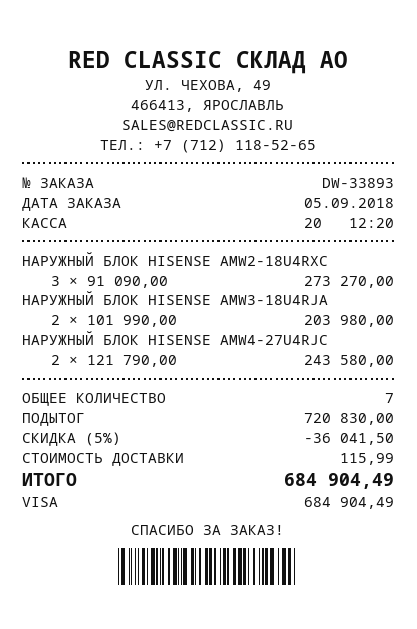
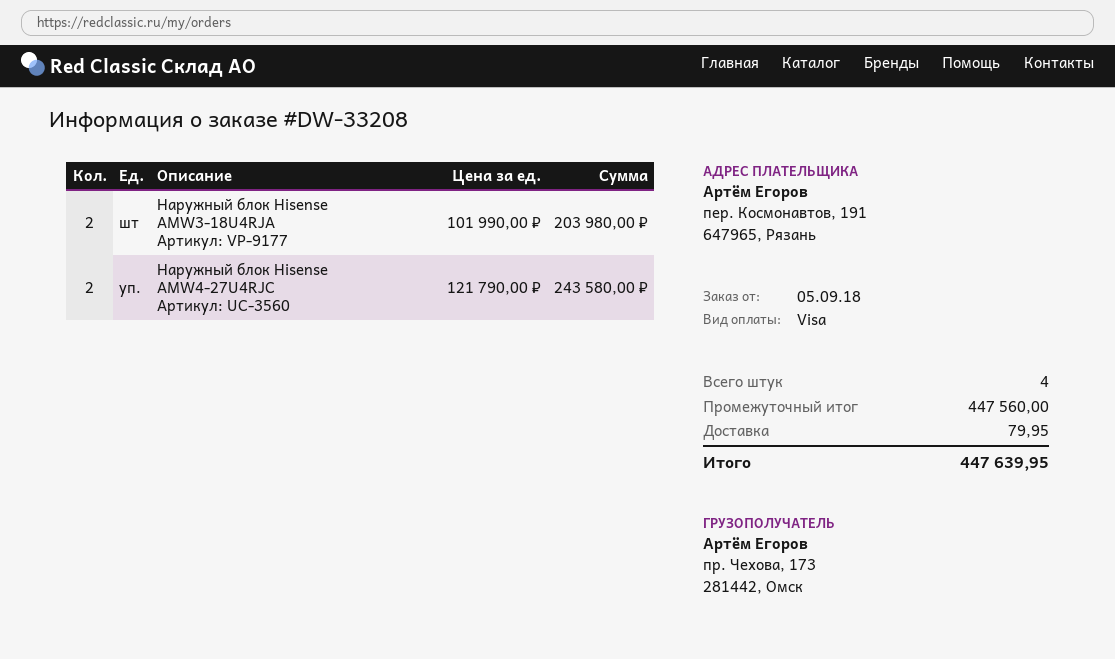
order number: DW-33893 -> DW-33208
НАРУЖНЫЙ БЛОК HISENSE AMW2-18U4RXC: 3 x 91090.00 = 273270.00 -> none
total quantity: 7 -> 4
subtotal: 720830.00 -> 447560.00
discount: 5% = 36041.50 -> none
shipping: 115.99 -> 79.95
total: 684904.49 -> 447639.95

